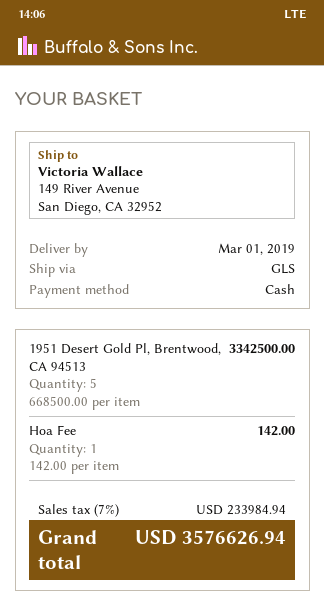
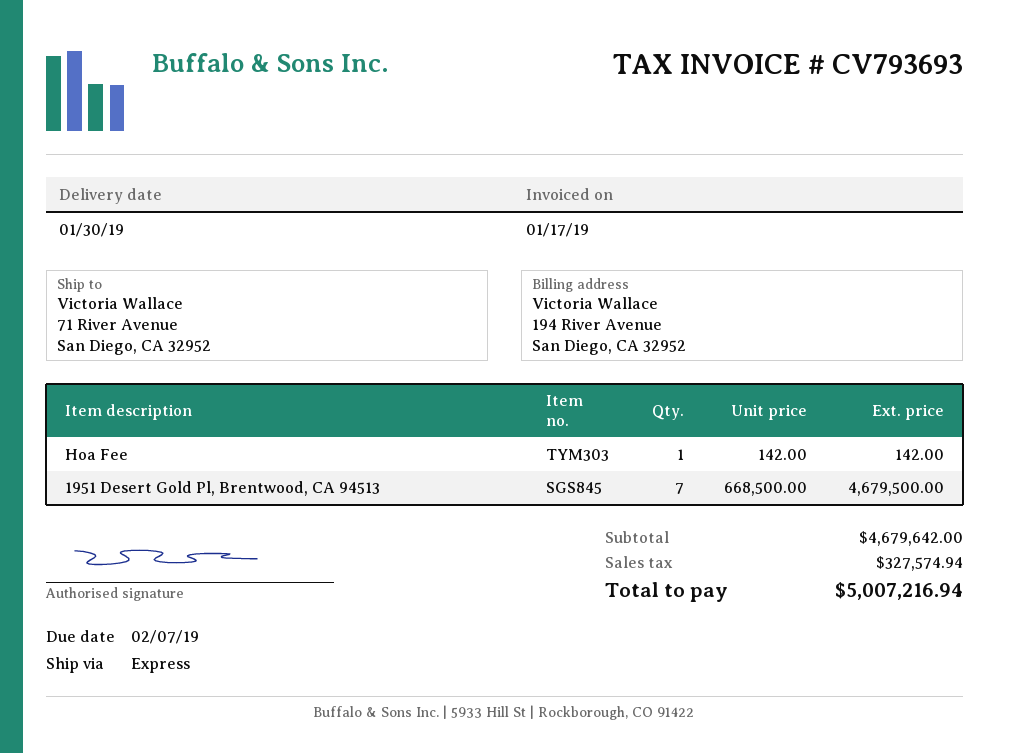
delivery date: 2019-03-01 -> 2019-01-30
shipping method: GLS -> express
ship to: 149 River Avenue, San Diego, CA 32952 -> 71 River Avenue, San Diego, CA 32952
1951 Desert Gold Pl, Brentwood, CA 94513: 5 x 668500.00 = 3342500.00 -> 7 x 668500.00 = 4679500.00
tax: 233984.94 -> 327574.94
total: 3576626.94 -> 5007216.94

